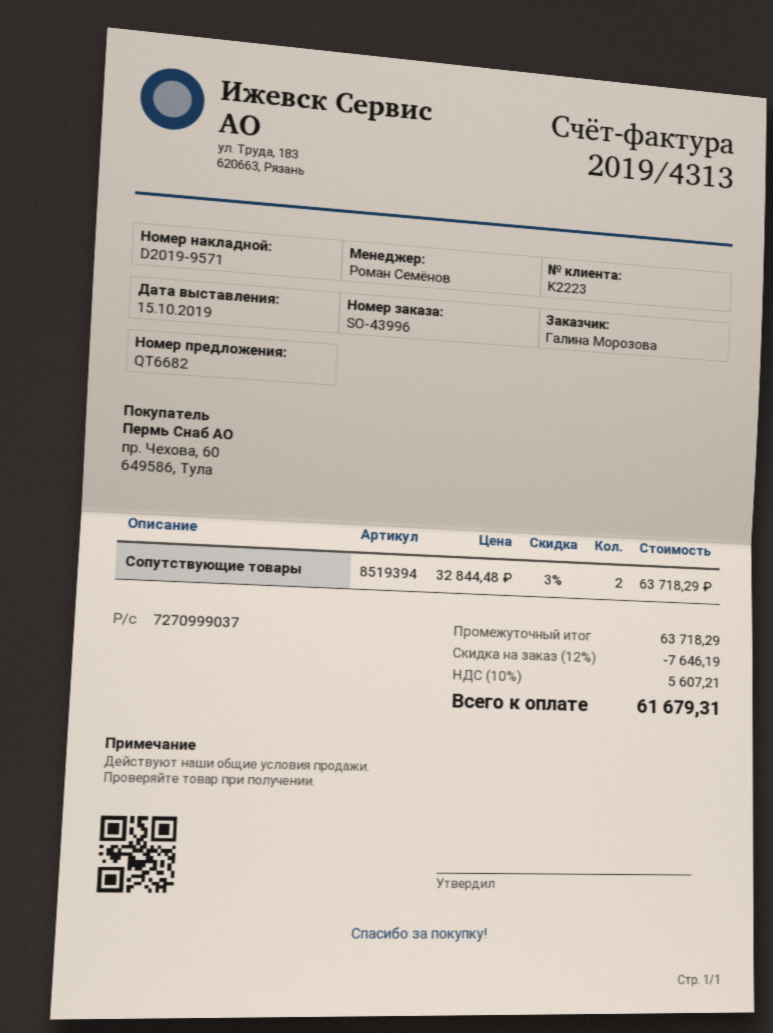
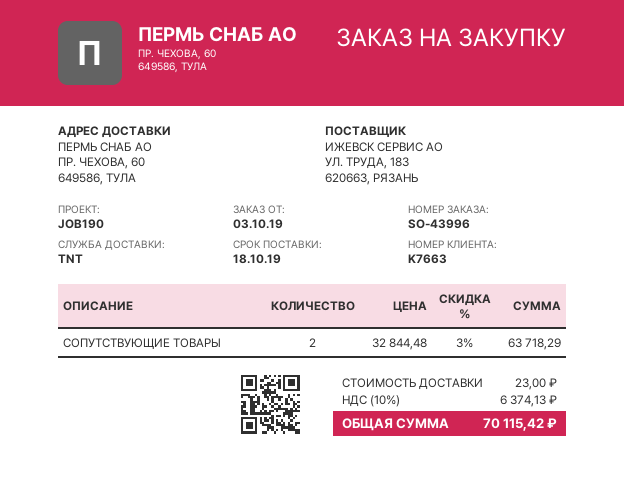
customer number: K2223 -> K7663
discount: 12% = 7646.19 -> none
shipping: none -> 23.00
tax: 10% = 5607.21 -> 10% = 6374.13
total: 61679.31 -> 70115.42

